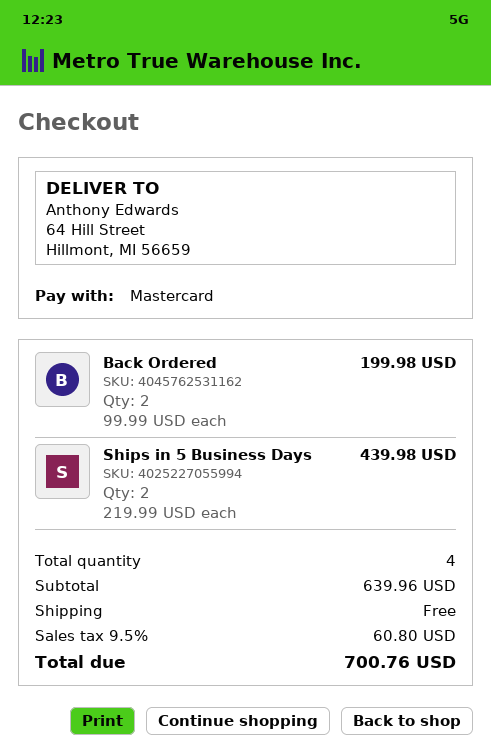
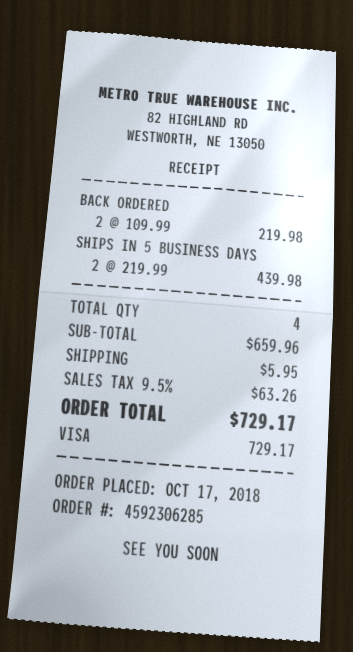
payment method: Mastercard -> Visa
Back Ordered: 2 x 99.99 = 199.98 -> 2 x 109.99 = 219.98
subtotal: 639.96 -> 659.96
shipping: 0.00 -> 5.95
tax: 9.5% = 60.80 -> 9.5% = 63.26
total: 700.76 -> 729.17

